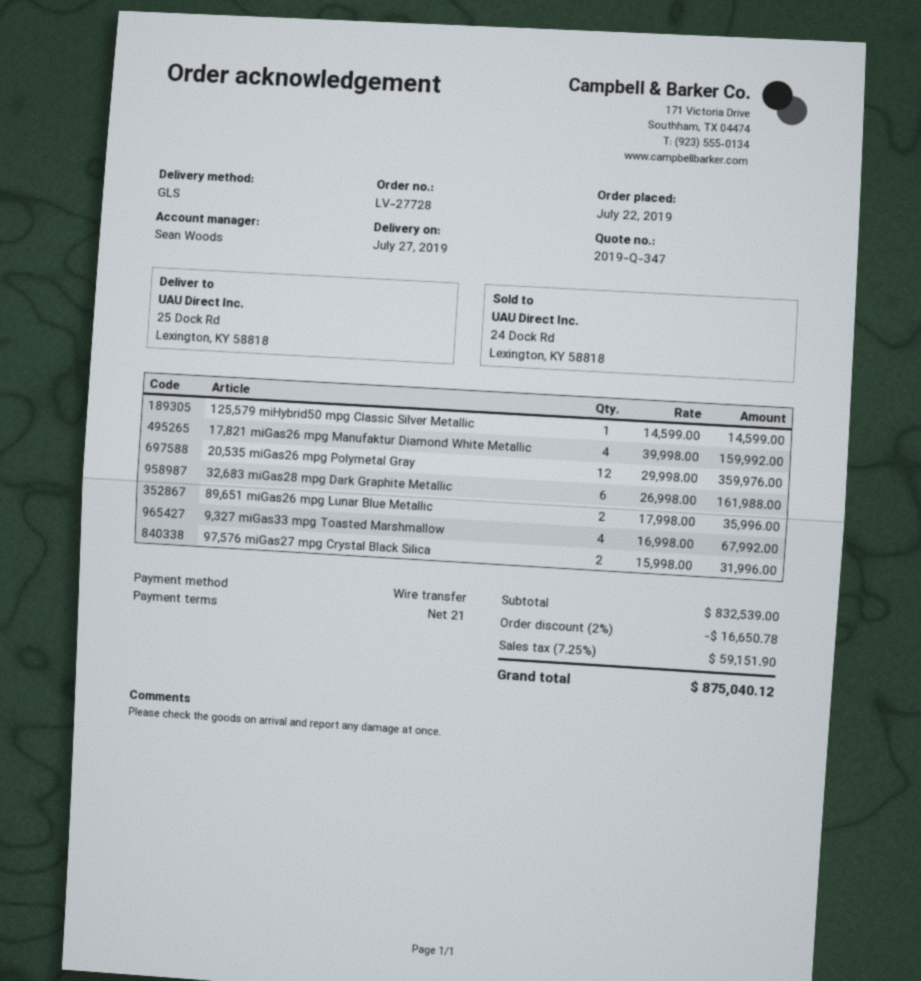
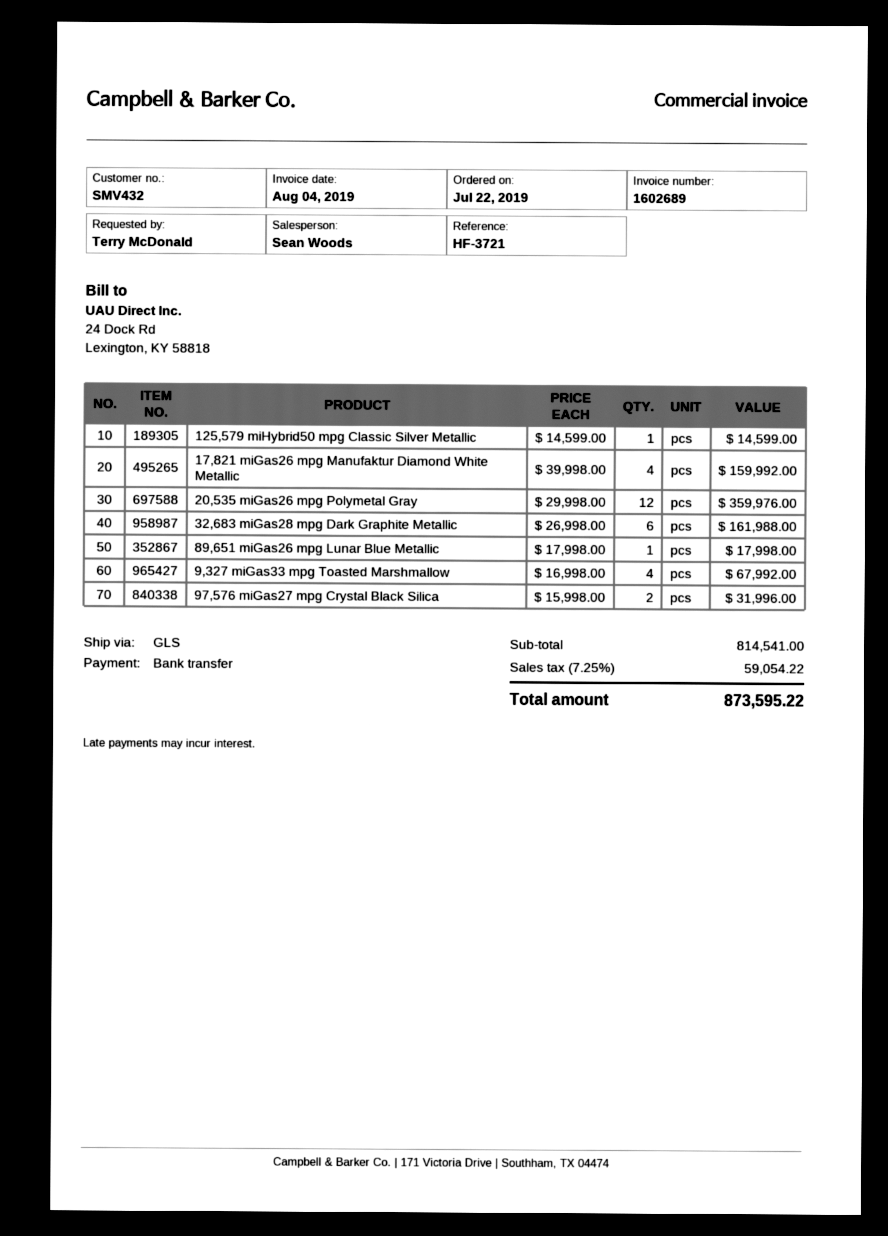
89,651 miGas26 mpg Lunar Blue Metallic: 2 x 17998.00 = 35996.00 -> 1 x 17998.00 = 17998.00
subtotal: 832539.00 -> 814541.00
discount: 2% = 16650.78 -> none
tax: 7.25% = 59151.90 -> 7.25% = 59054.22
total: 875040.12 -> 873595.22

